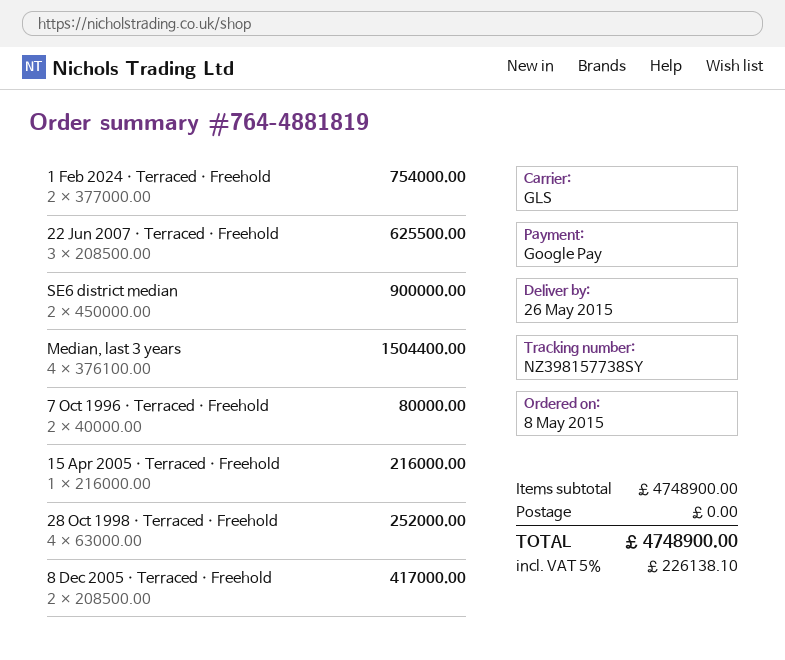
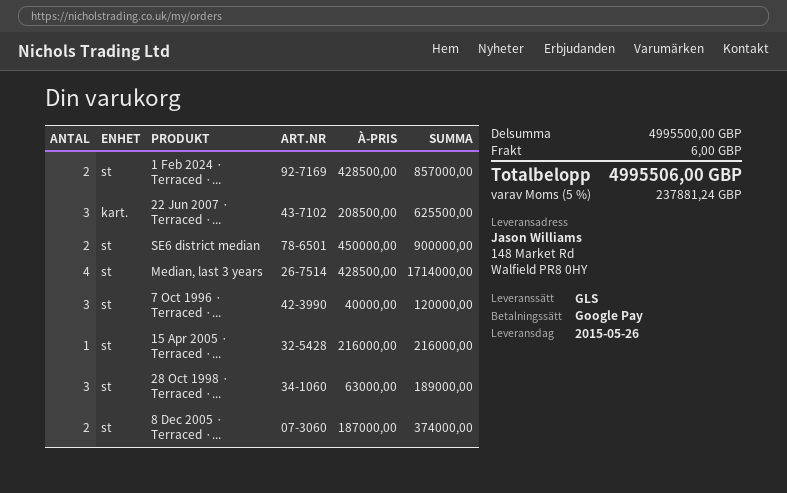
1 Feb 2024 · Terraced · Freehold: 2 x 377000.00 = 754000.00 -> 2 x 428500.00 = 857000.00
Median, last 3 years: 4 x 376100.00 = 1504400.00 -> 4 x 428500.00 = 1714000.00
7 Oct 1996 · Terraced · Freehold: 2 x 40000.00 = 80000.00 -> 3 x 40000.00 = 120000.00
28 Oct 1998 · Terraced · Freehold: 4 x 63000.00 = 252000.00 -> 3 x 63000.00 = 189000.00
8 Dec 2005 · Terraced · Freehold: 2 x 208500.00 = 417000.00 -> 2 x 187000.00 = 374000.00
subtotal: 4748900.00 -> 4995500.00
shipping: 0.00 -> 6.00
tax: 5% = 226138.10 -> 5% = 237881.24
total: 4748900.00 -> 4995506.00

